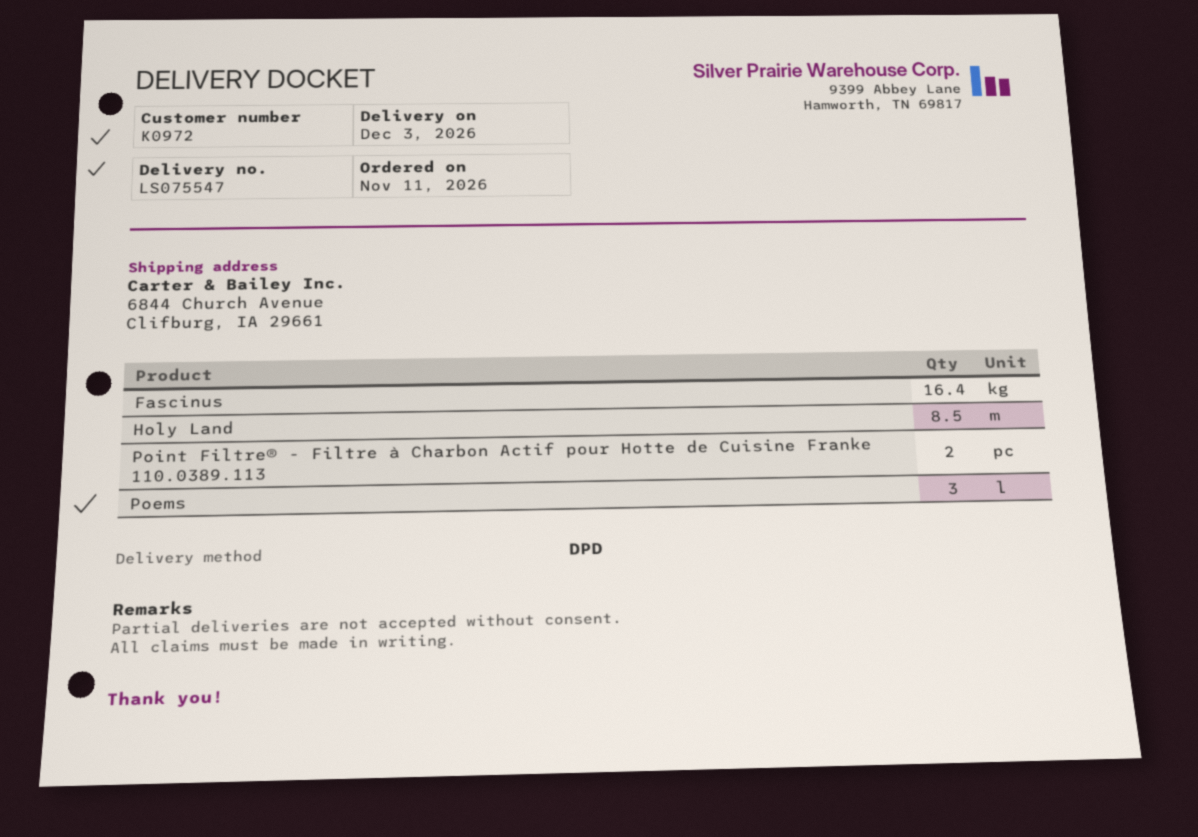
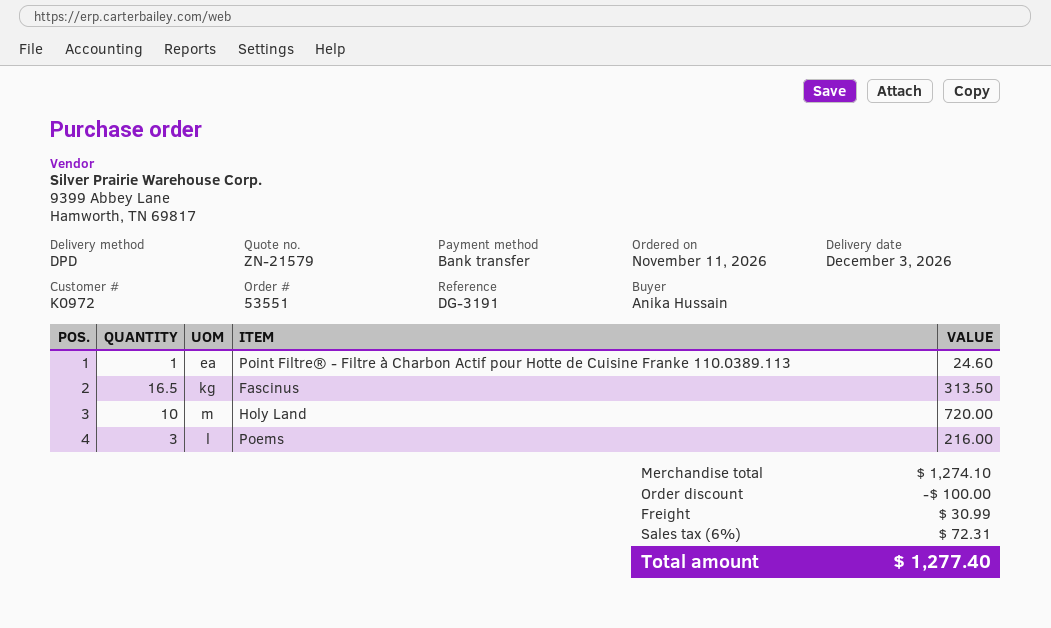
Fascinus: 16.4 -> 16.5
Holy Land: 8.5 -> 10
Point Filtre® - Filtre à Charbon Actif pour Hotte de Cuisine Franke 110.0389.113: 2 -> 1

